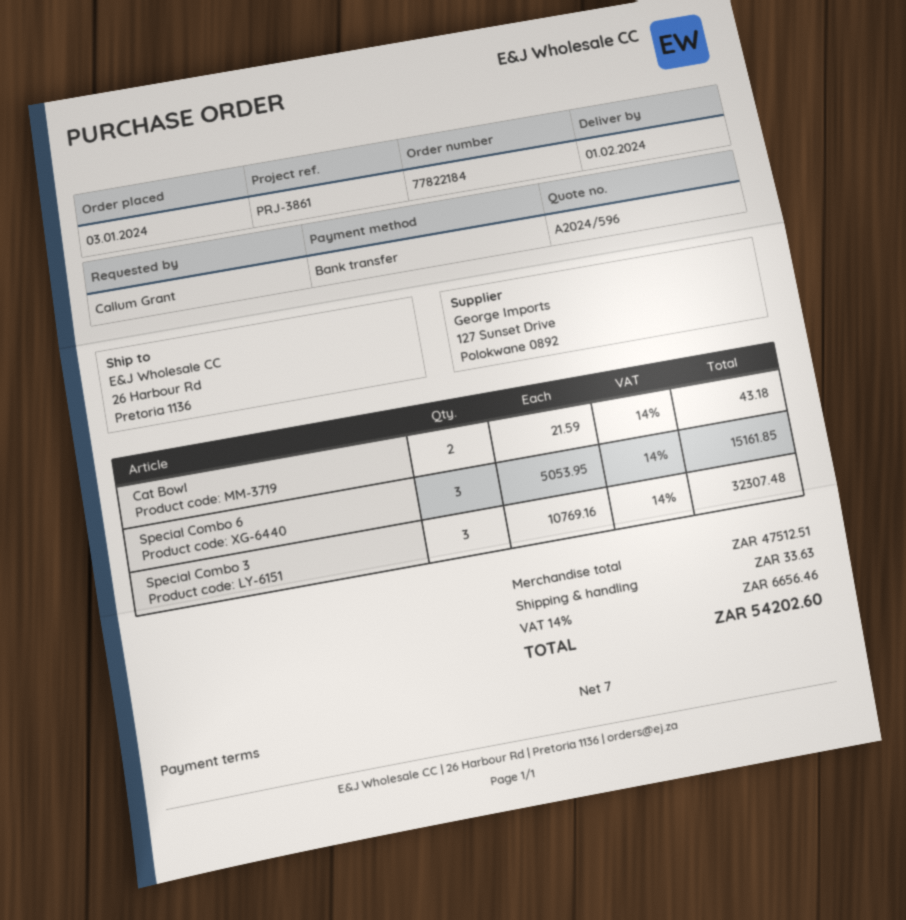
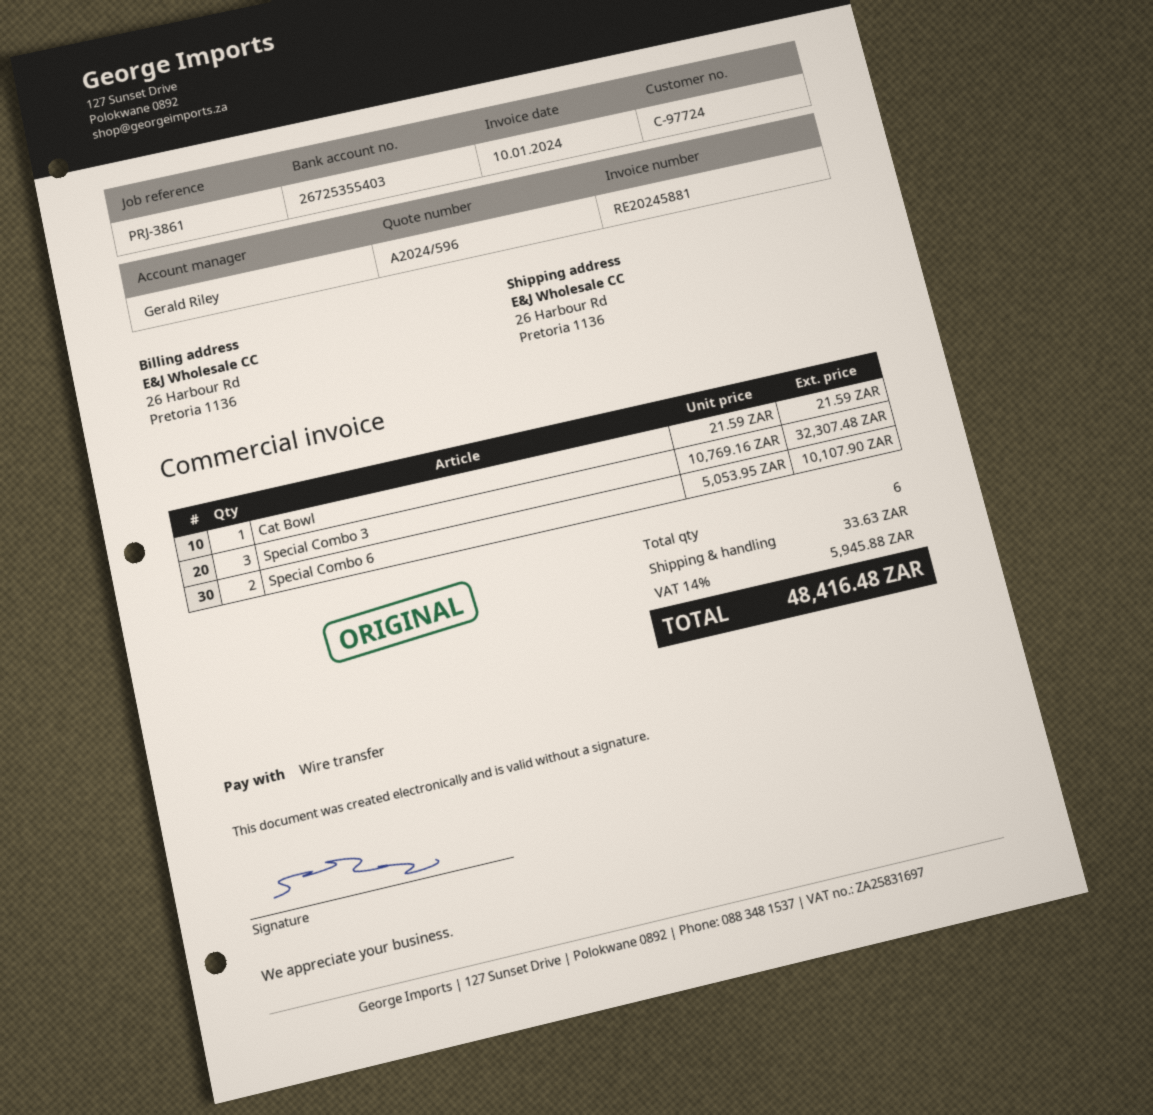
Cat Bowl: 2 x 21.59 = 43.18 -> 1 x 21.59 = 21.59
Special Combo 6: 3 x 5053.95 = 15161.85 -> 2 x 5053.95 = 10107.90
tax: 14% = 6656.46 -> 14% = 5945.88
total: 54202.60 -> 48416.48

